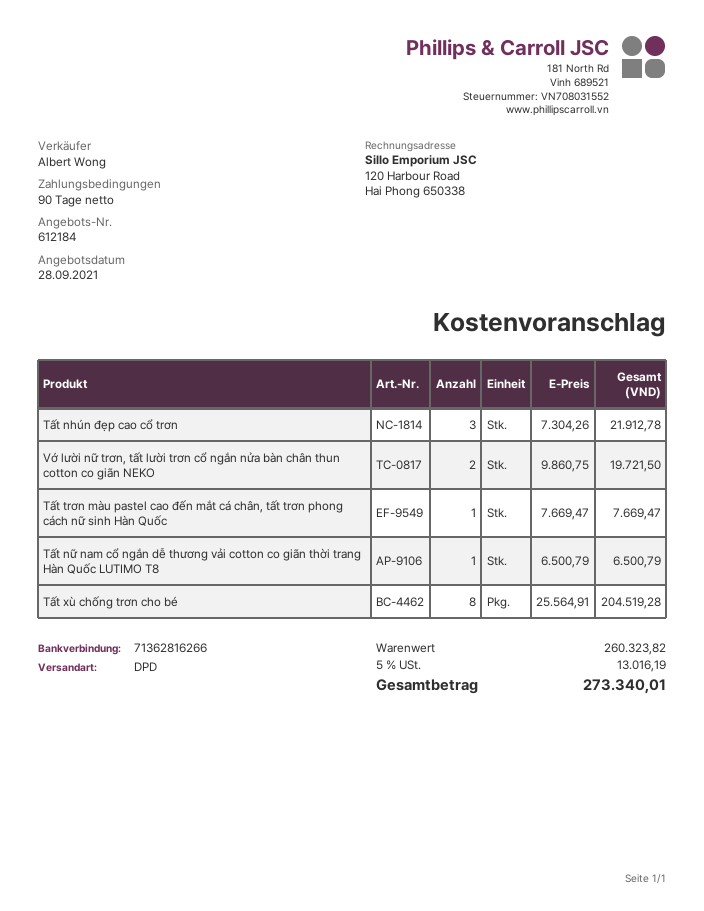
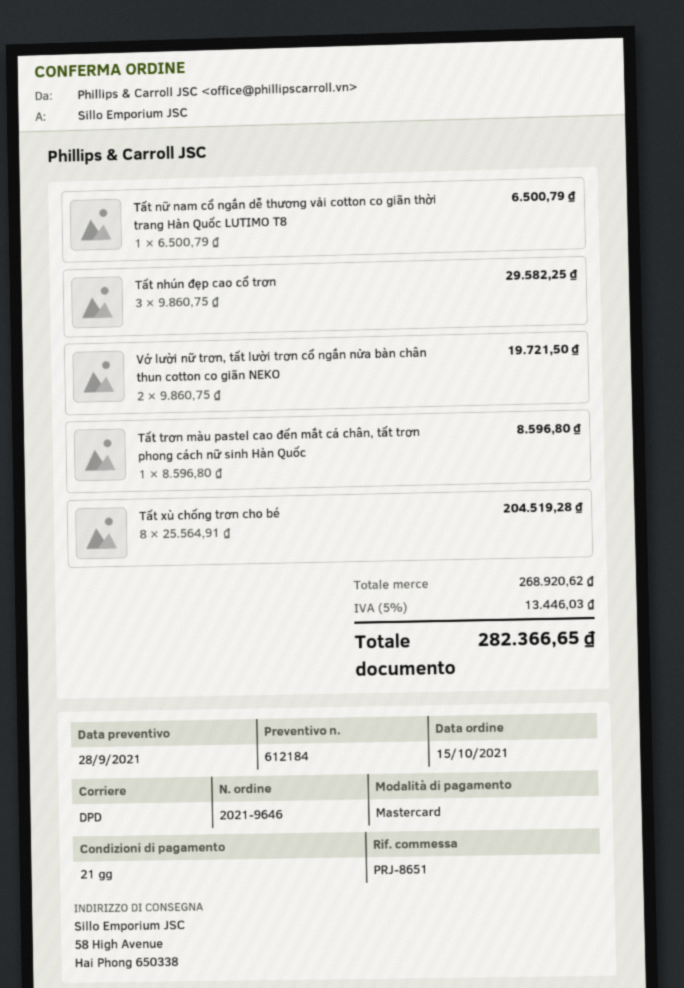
payment terms: 90 days -> 21 days
Tất nhún đẹp cao cổ trơn: 3 x 7304.26 = 21912.78 -> 3 x 9860.75 = 29582.25
Tất trơn màu pastel cao đến mắt cá chân, tất trơn phong cách nữ sinh Hàn Quốc: 1 x 7669.47 = 7669.47 -> 1 x 8596.80 = 8596.80
subtotal: 260323.82 -> 268920.62
tax: 5% = 13016.19 -> 5% = 13446.03
total: 273340.01 -> 282366.65

